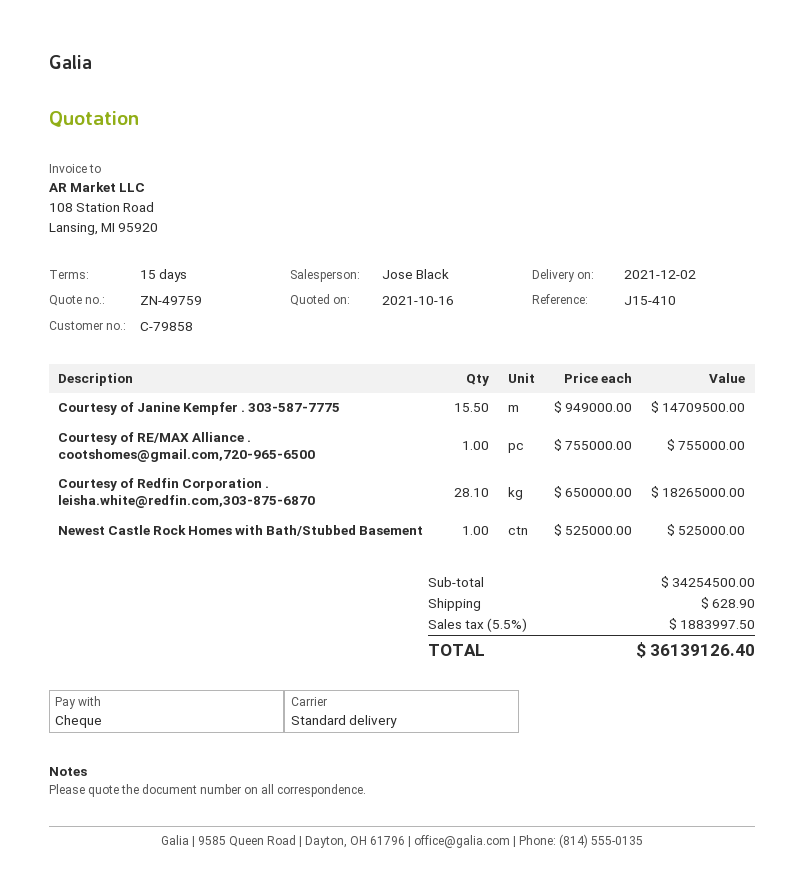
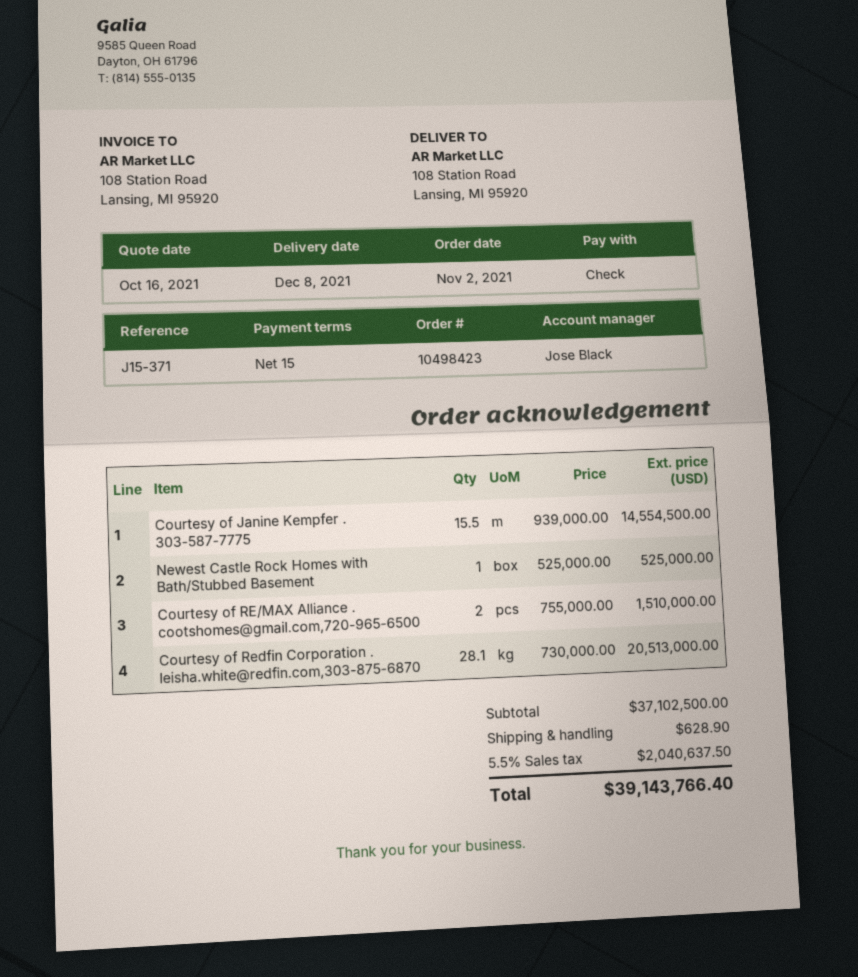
delivery date: 2021-12-02 -> 2021-12-08
reference: J15-410 -> J15-371
Courtesy of Janine Kempfer . 303-587-7775: 15.5 x 949000.00 = 14709500.00 -> 15.5 x 939000.00 = 14554500.00
Courtesy of RE/MAX Alliance . cootshomes@gmail.com,720-965-6500: 1 x 755000.00 = 755000.00 -> 2 x 755000.00 = 1510000.00
Courtesy of Redfin Corporation . leisha.white@redfin.com,303-875-6870: 28.1 x 650000.00 = 18265000.00 -> 28.1 x 730000.00 = 20513000.00
subtotal: 34254500.00 -> 37102500.00
tax: 5.5% = 1883997.50 -> 5.5% = 2040637.50
total: 36139126.40 -> 39143766.40

